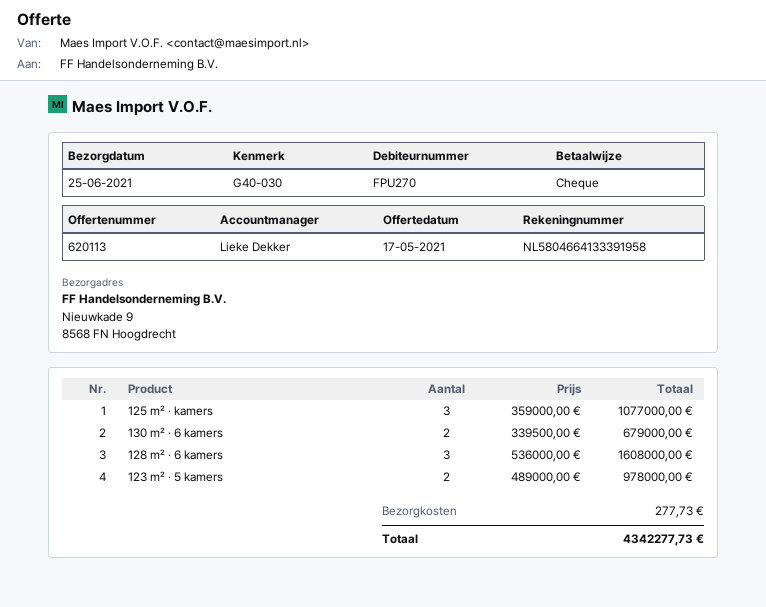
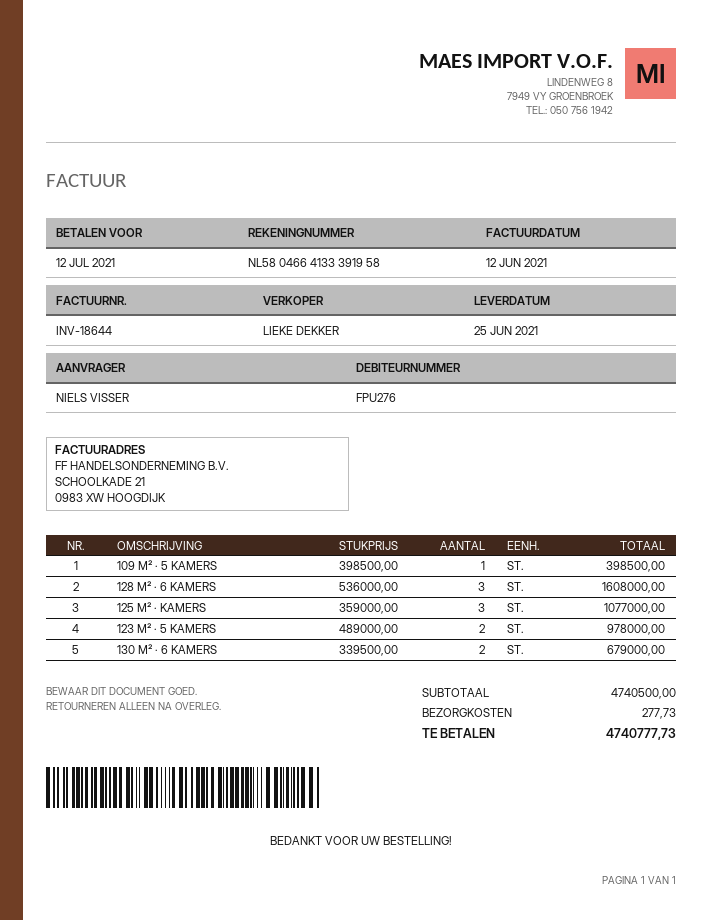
customer number: FPU270 -> FPU276
109 M² · 5 KAMERS: none -> 1 x 398500.00 = 398500.00
total: 4342277.73 -> 4740777.73

